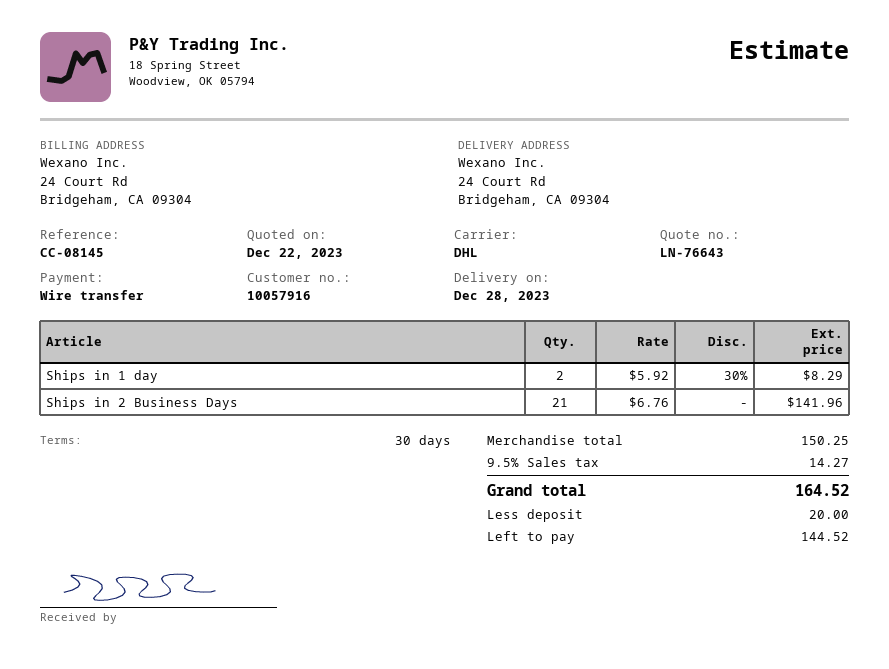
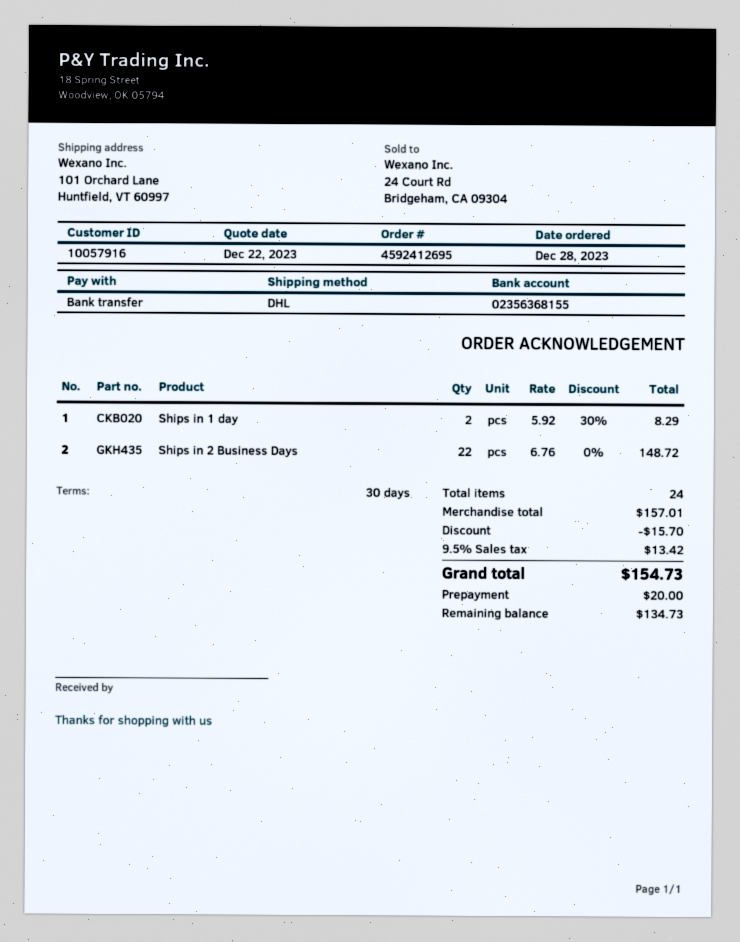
ship to: 24 Court Rd, Bridgeham, CA 09304 -> 101 Orchard Lane, Huntfield, VT 60997
Ships in 2 Business Days: 21 x 6.76 = 141.96 -> 22 x 6.76 = 148.72
subtotal: 150.25 -> 157.01
discount: none -> 15.70
tax: 9.5% = 14.27 -> 9.5% = 13.42
total: 164.52 -> 154.73
balance: 144.52 -> 134.73

